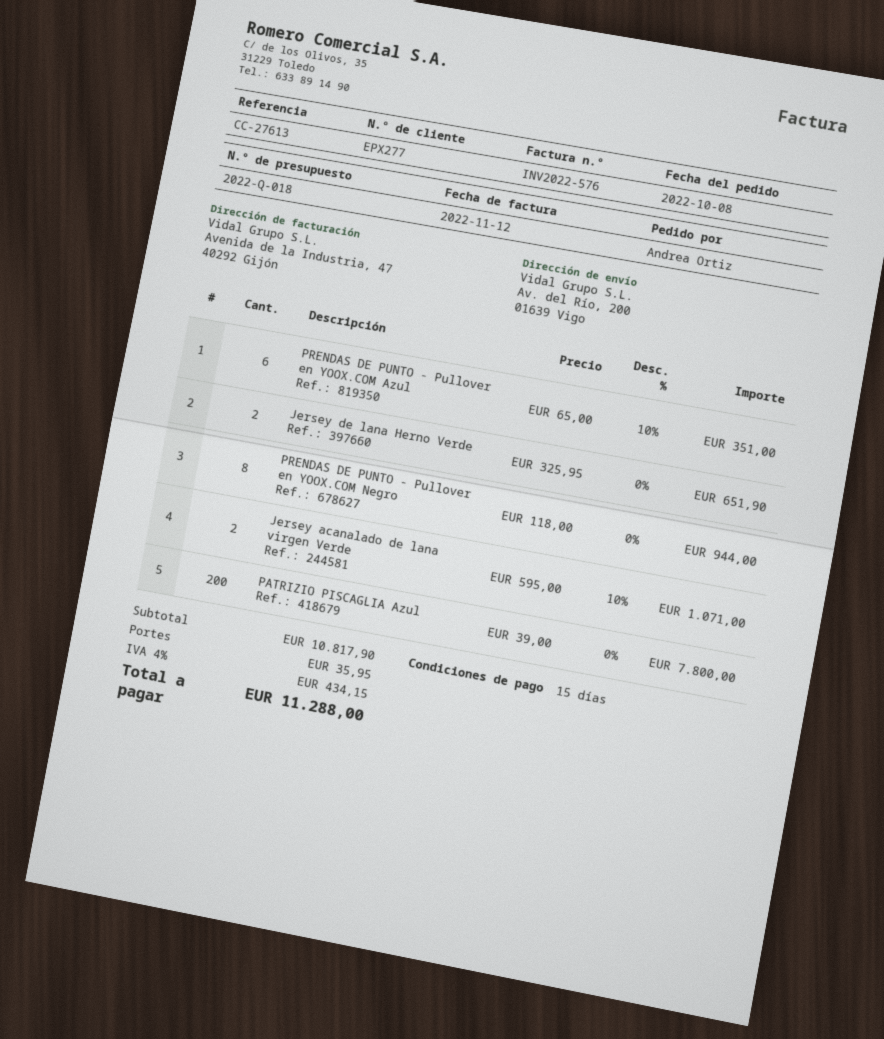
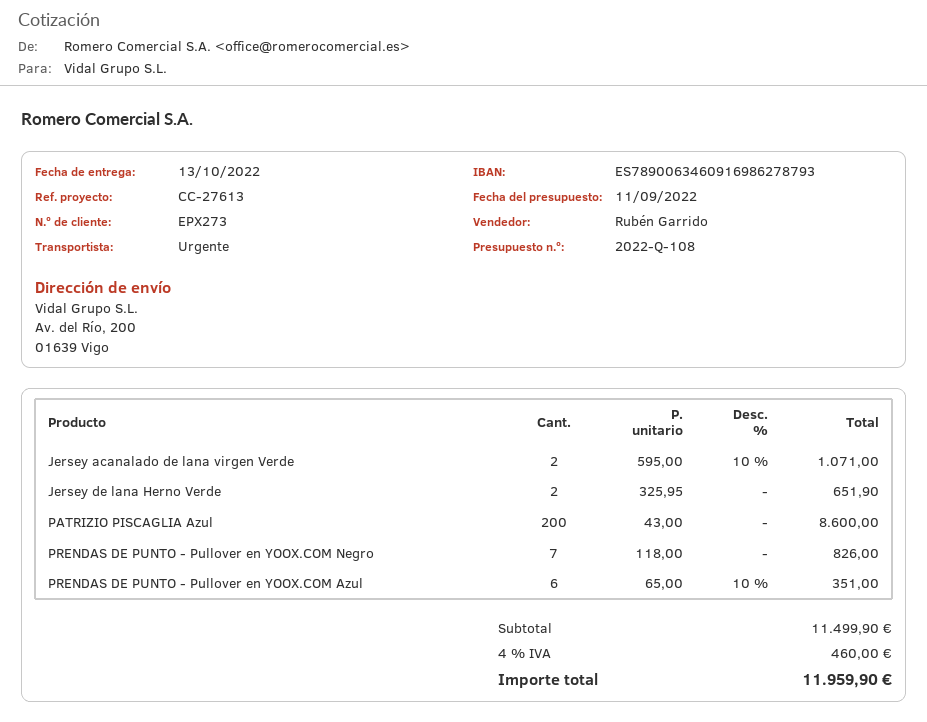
quote number: 2022-Q-018 -> 2022-Q-108
customer number: EPX277 -> EPX273
PRENDAS DE PUNTO - Pullover en YOOX.COM Negro: 8 x 118.00 = 944.00 -> 7 x 118.00 = 826.00
PATRIZIO PISCAGLIA Azul: 200 x 39.00 = 7800.00 -> 200 x 43.00 = 8600.00
subtotal: 10817.90 -> 11499.90
shipping: 35.95 -> none
tax: 4% = 434.15 -> 4% = 460.00
total: 11288.00 -> 11959.90

